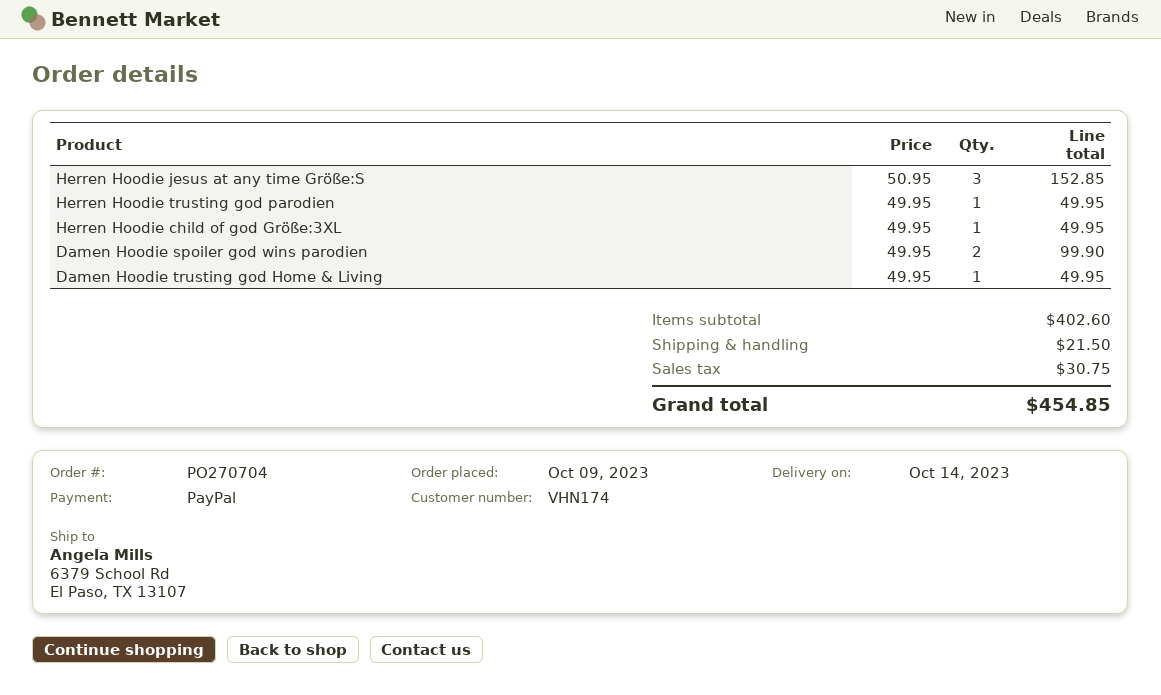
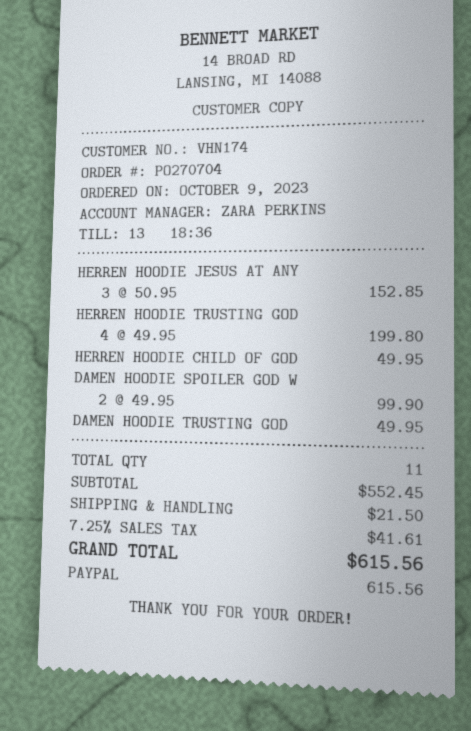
Herren Hoodie trusting god parodien: 1 x 49.95 = 49.95 -> 4 x 49.95 = 199.80
subtotal: 402.60 -> 552.45
tax: 30.75 -> 41.61
total: 454.85 -> 615.56

